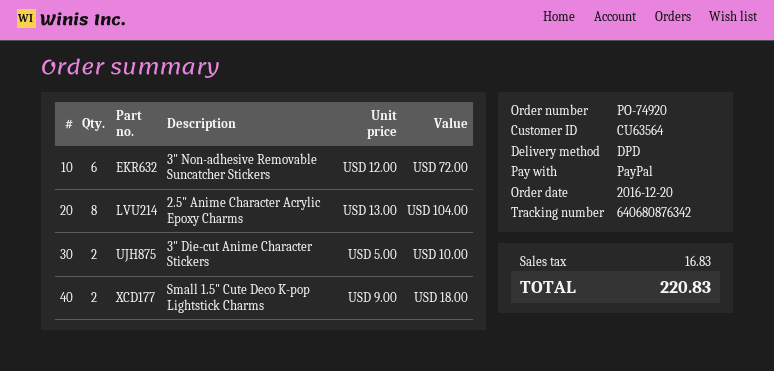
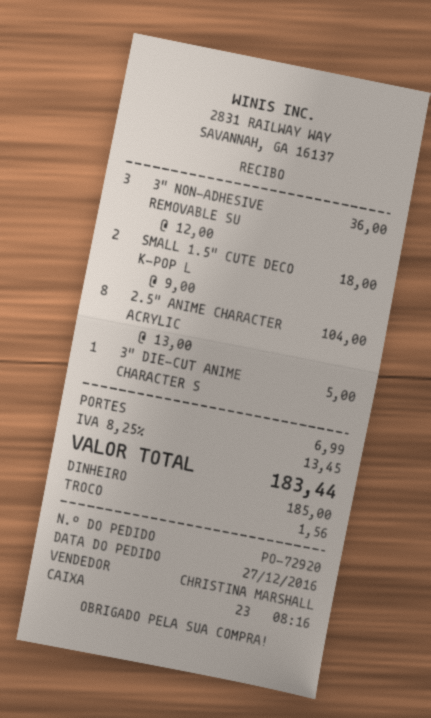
order number: PO-74920 -> PO-72920
order date: 2016-12-20 -> 2016-12-27
payment method: PayPal -> cash
3" Non-adhesive Removable Suncatcher Stickers: 6 x 12.00 = 72.00 -> 3 x 12.00 = 36.00
3" Die-cut Anime Character Stickers: 2 x 5.00 = 10.00 -> 1 x 5.00 = 5.00
shipping: none -> 6.99
tax: 16.83 -> 13.45
total: 220.83 -> 183.44

